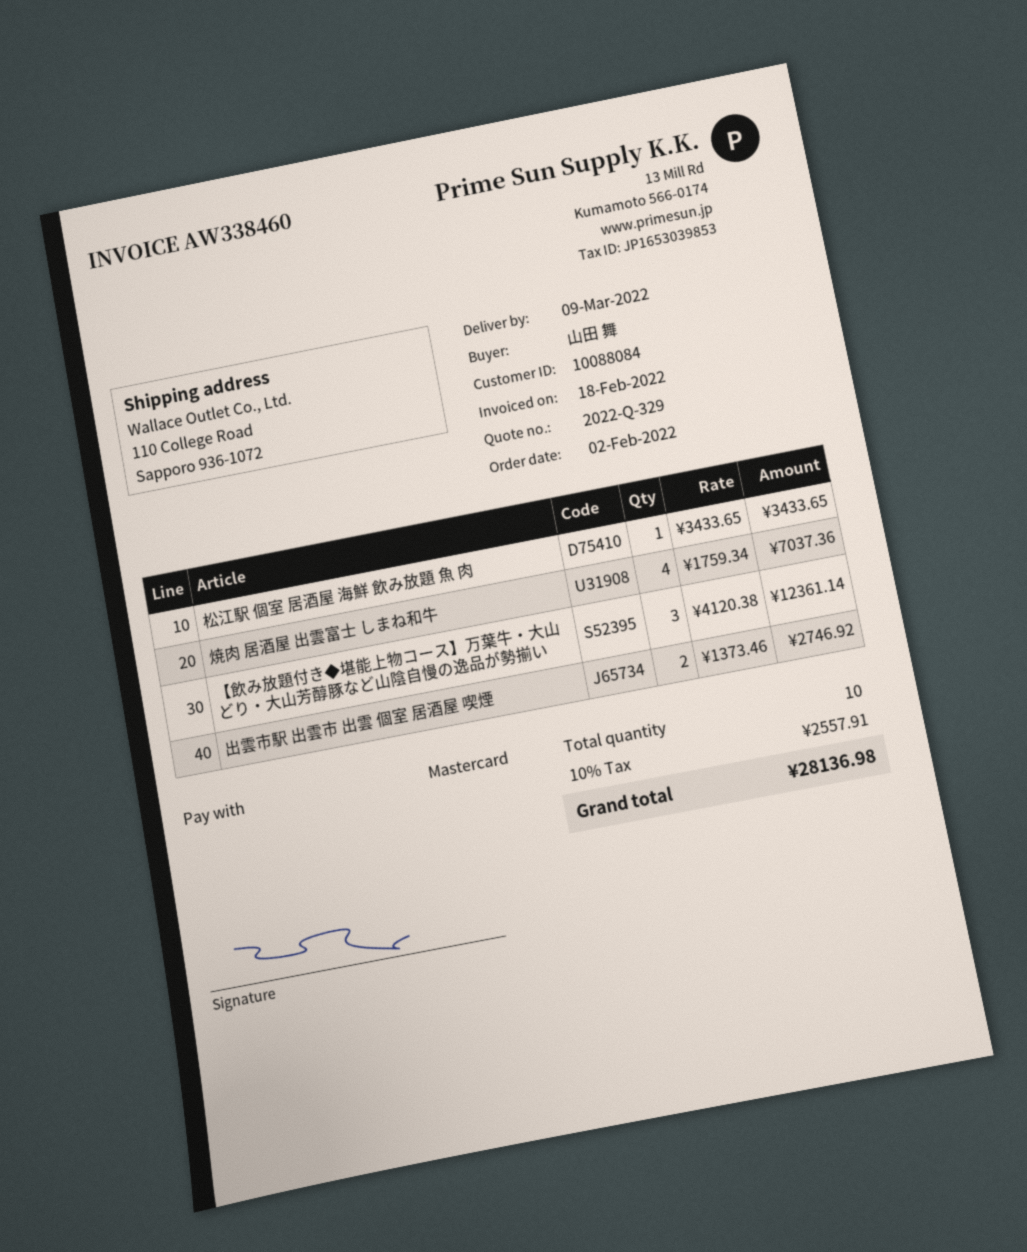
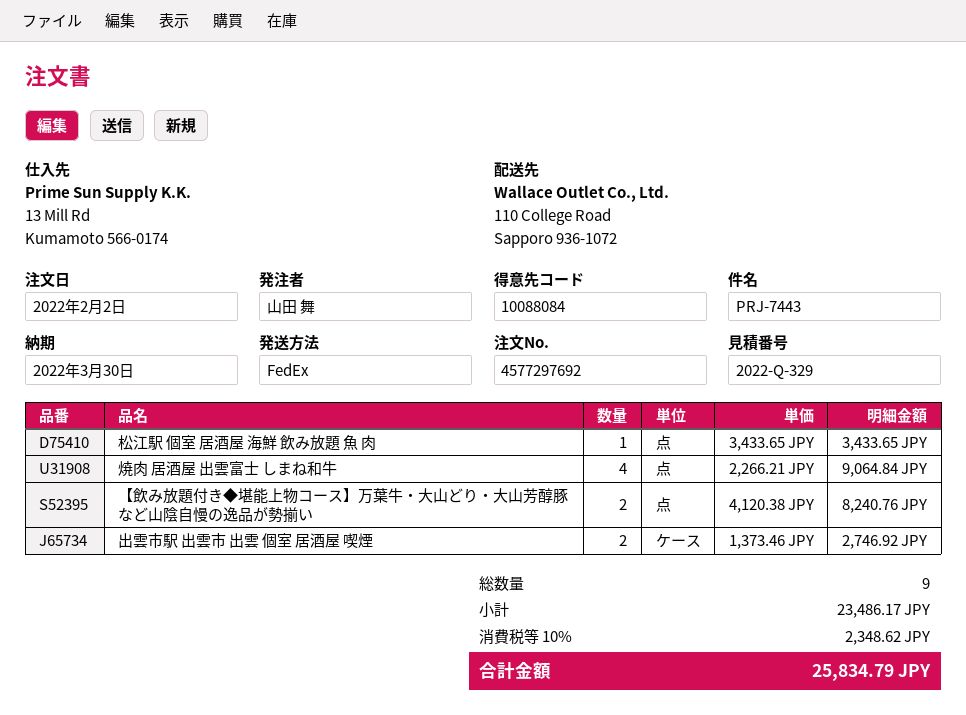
delivery date: 2022-03-09 -> 2022-03-30
焼肉 居酒屋 出雲富士 しまね和牛: 4 x 1759.34 = 7037.36 -> 4 x 2266.21 = 9064.84
【飲み放題付き◆堪能上物コース】万葉牛・大山どり・大山芳醇豚など山陰自慢の逸品が勢揃い: 3 x 4120.38 = 12361.14 -> 2 x 4120.38 = 8240.76
total quantity: 10 -> 9
tax: 10% = 2557.91 -> 10% = 2348.62
total: 28136.98 -> 25834.79

